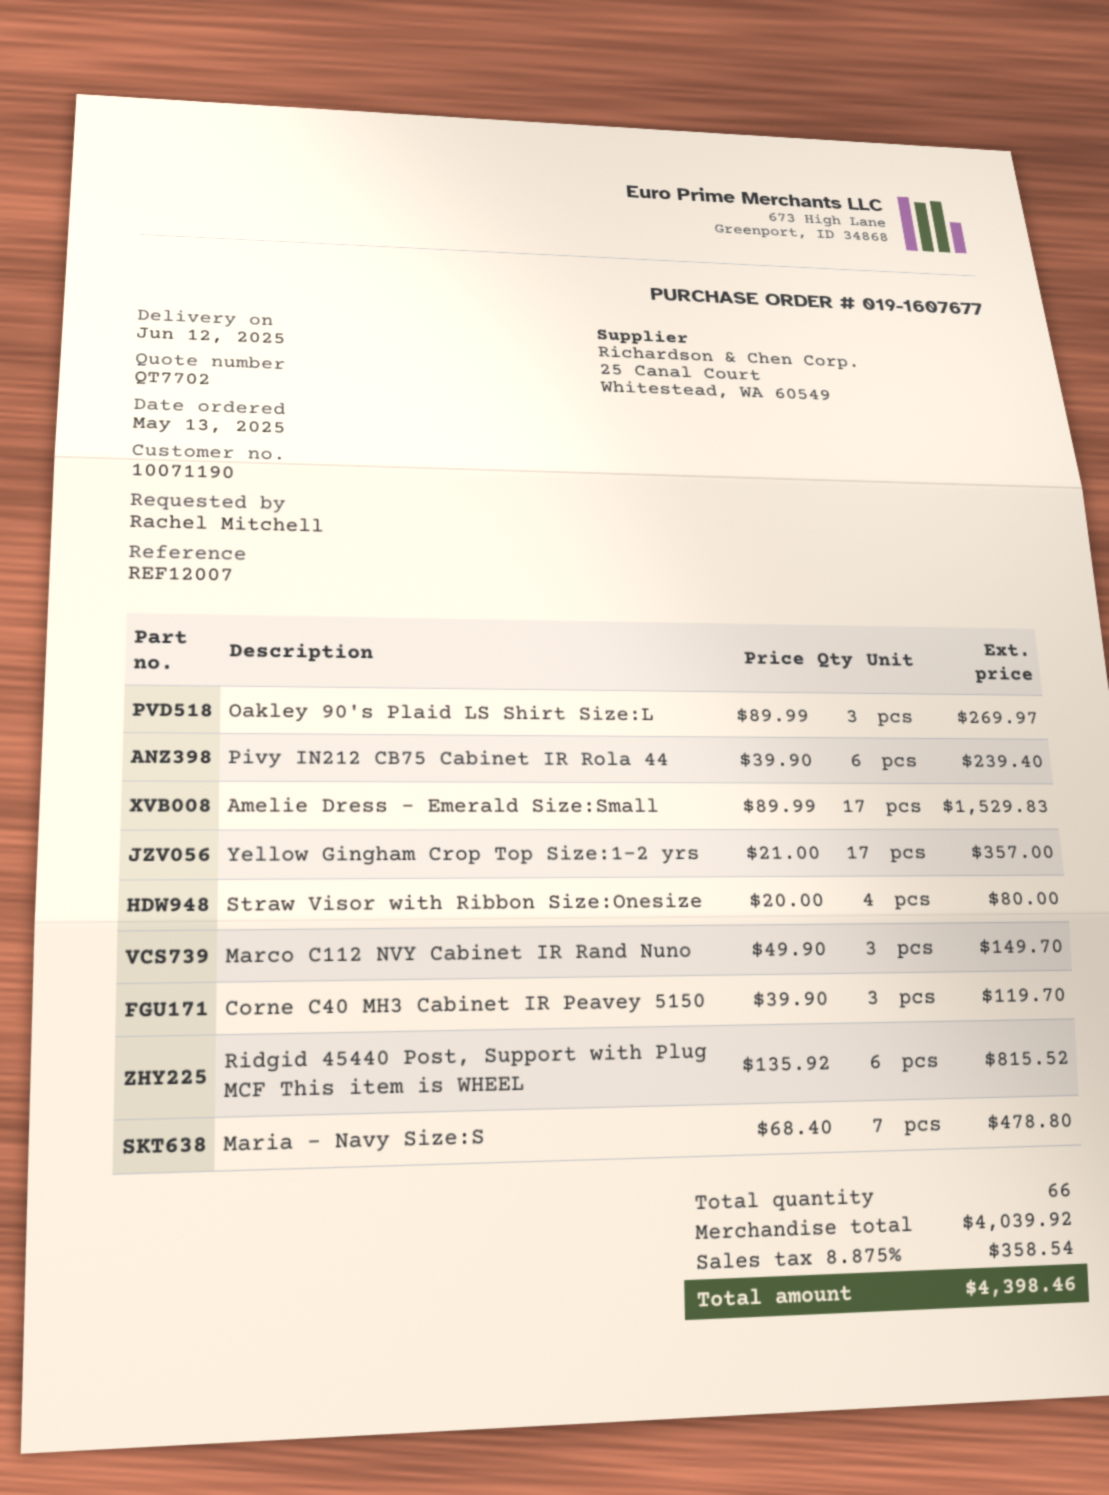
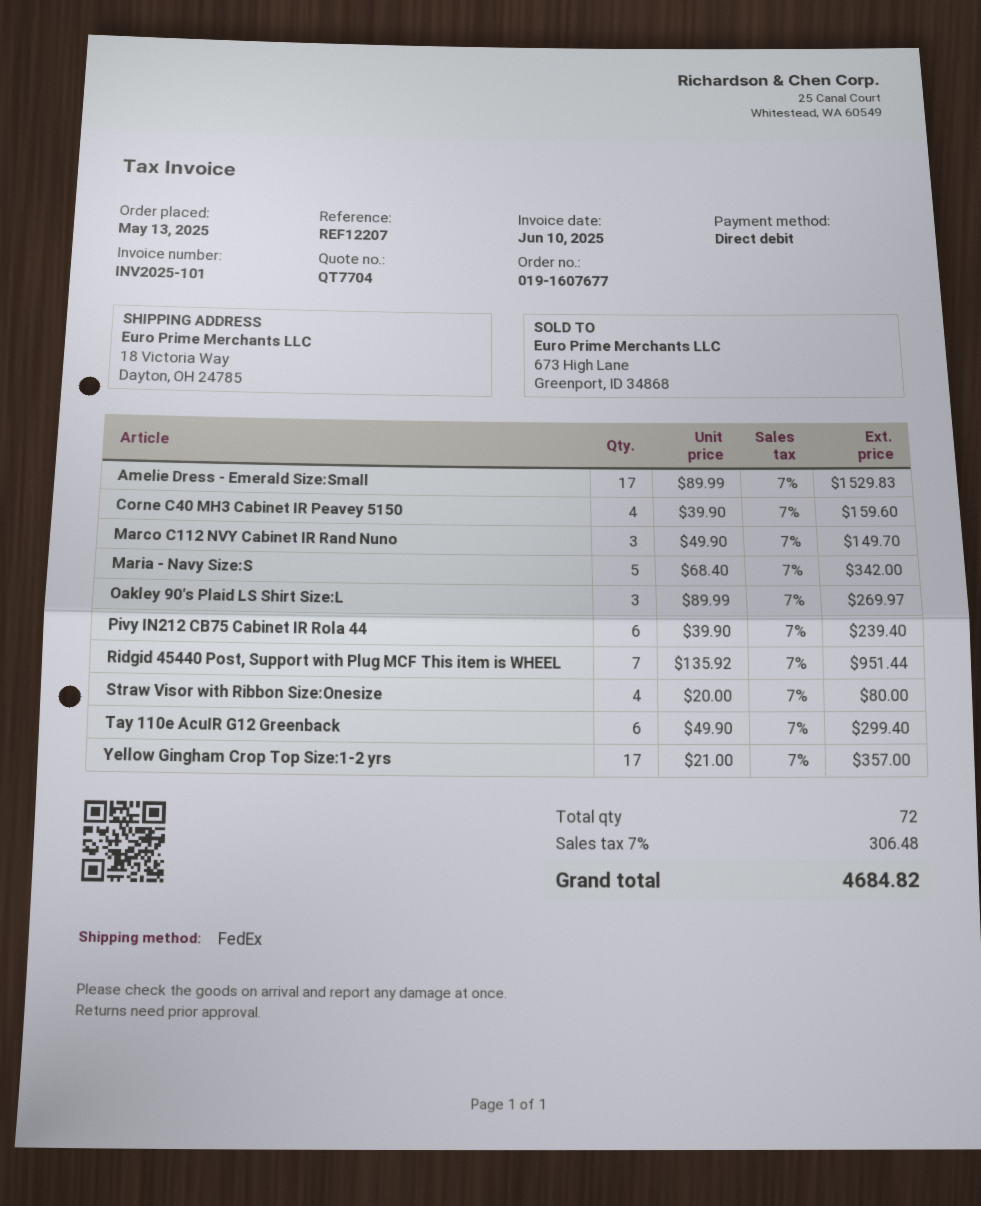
quote number: QT7702 -> QT7704
reference: REF12007 -> REF12207
Corne C40 MH3 Cabinet IR Peavey 5150: 3 x 39.90 = 119.70 -> 4 x 39.90 = 159.60
Ridgid 45440 Post, Support with Plug MCF This item is WHEEL: 6 x 135.92 = 815.52 -> 7 x 135.92 = 951.44
Maria - Navy Size:S: 7 x 68.40 = 478.80 -> 5 x 68.40 = 342.00
Tay 110e AcuIR G12 Greenback: none -> 6 x 49.90 = 299.40
total quantity: 66 -> 72
tax: 8.875% = 358.54 -> 7% = 306.48
total: 4398.46 -> 4684.82

